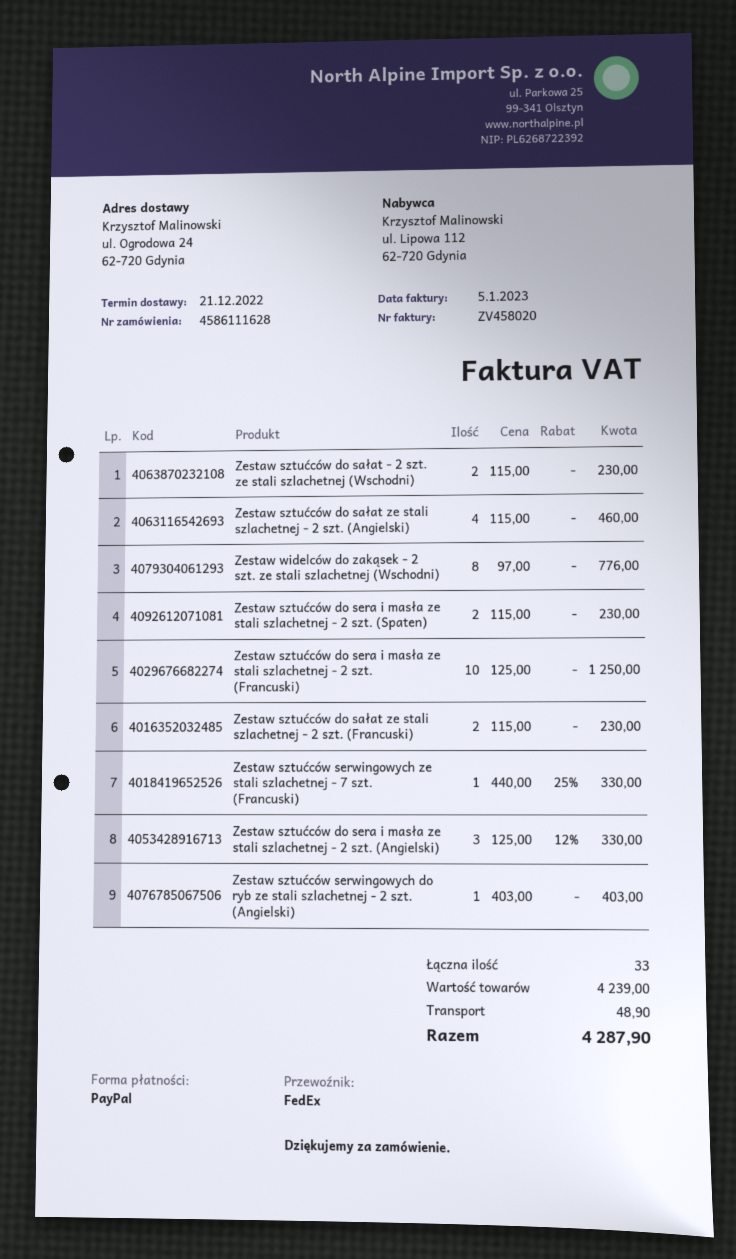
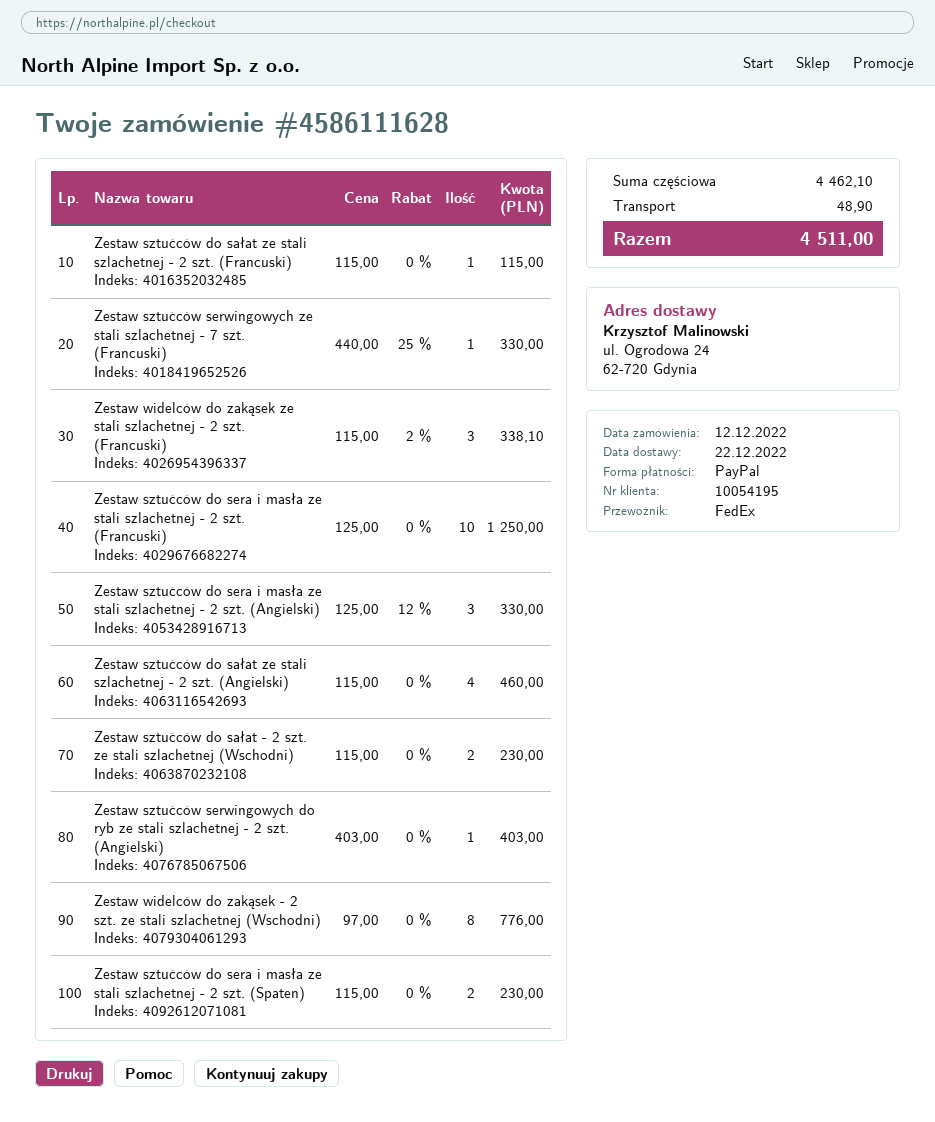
delivery date: 2022-12-21 -> 2022-12-22
Zestaw sztućców do sałat ze stali szlachetnej - 2 szt. (Francuski): 2 x 115.00 = 230.00 -> 1 x 115.00 = 115.00
Zestaw widelców do zakąsek ze stali szlachetnej - 2 szt. (Francuski): none -> 3 x 115.00 - 2% = 338.10
subtotal: 4239.00 -> 4462.10
total: 4287.90 -> 4511.00

